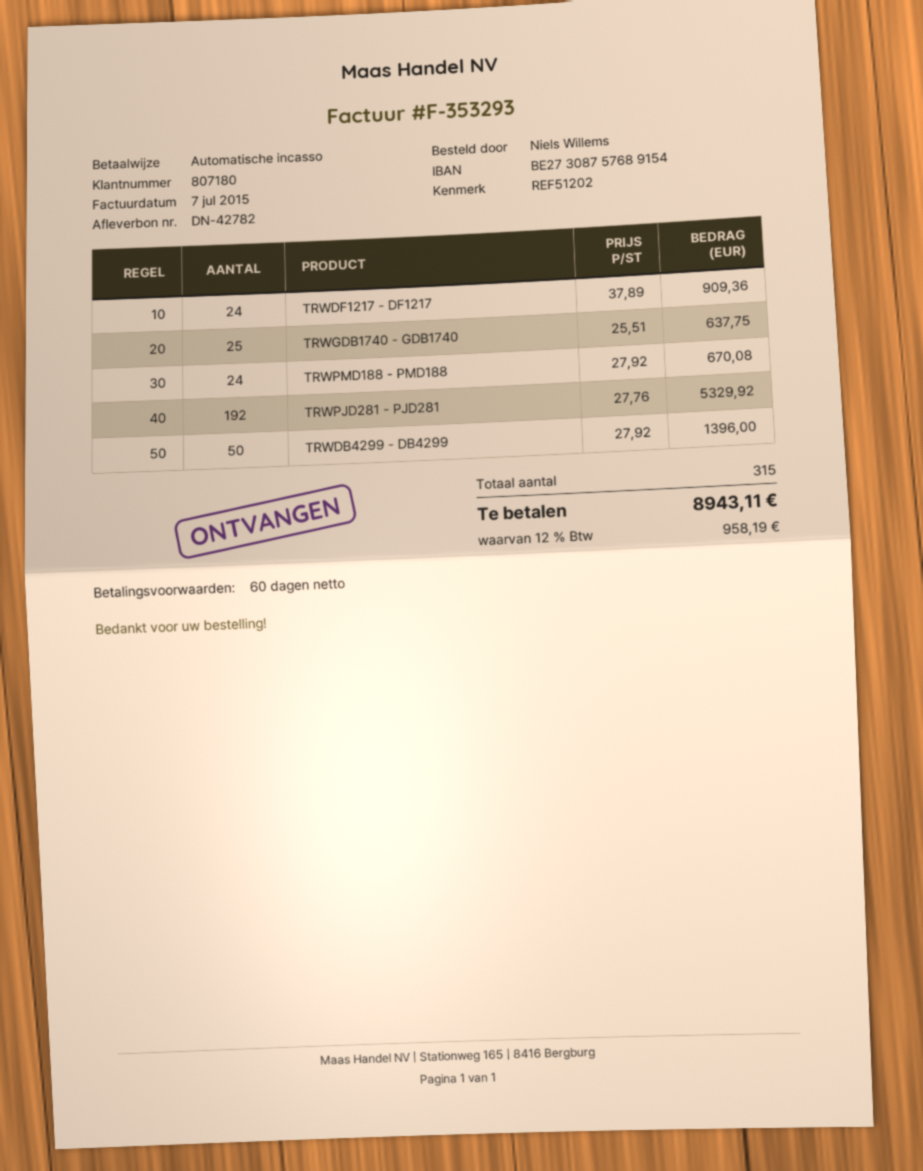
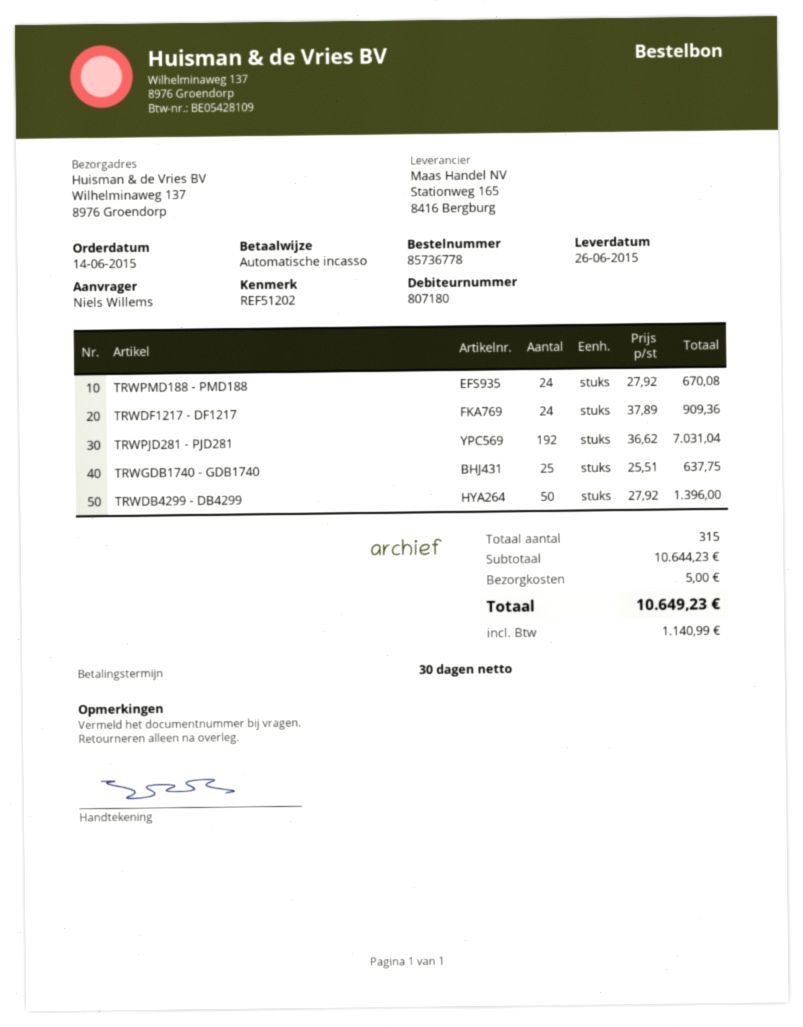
payment terms: 60 days -> 30 days
TRWPJD281 - PJD281: 192 x 27.76 = 5329.92 -> 192 x 36.62 = 7031.04
shipping: none -> 5.00
tax: 958.19 -> 1140.99
total: 8943.11 -> 10649.23

